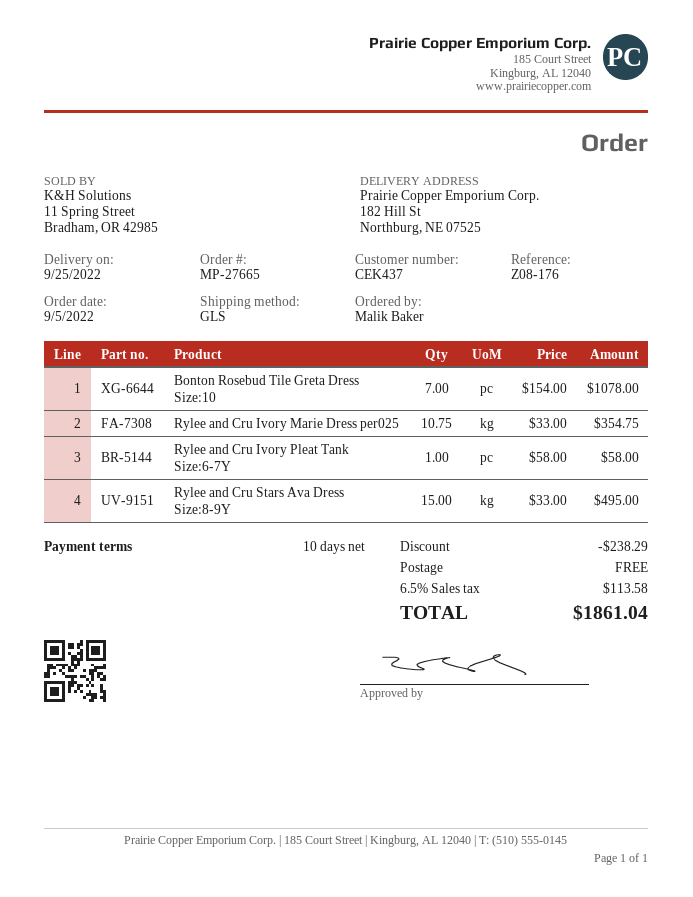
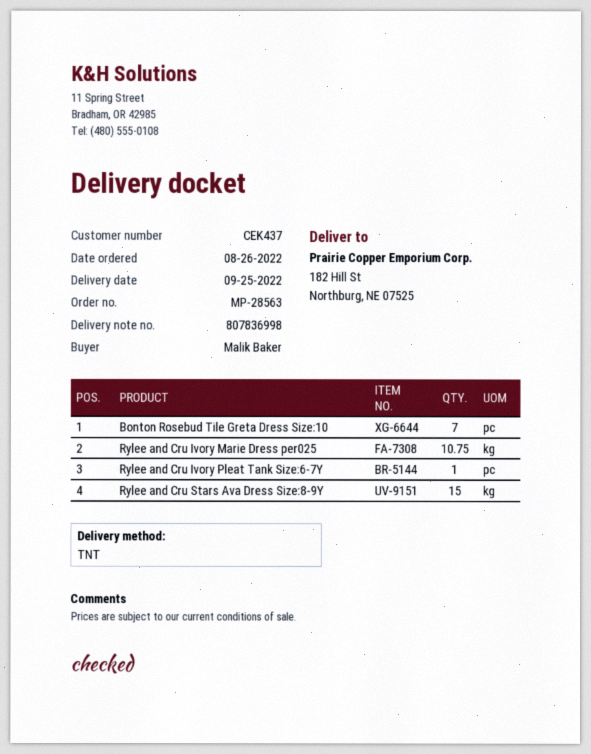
order number: MP-27665 -> MP-28563
order date: 2022-09-05 -> 2022-08-26
shipping method: GLS -> TNT

